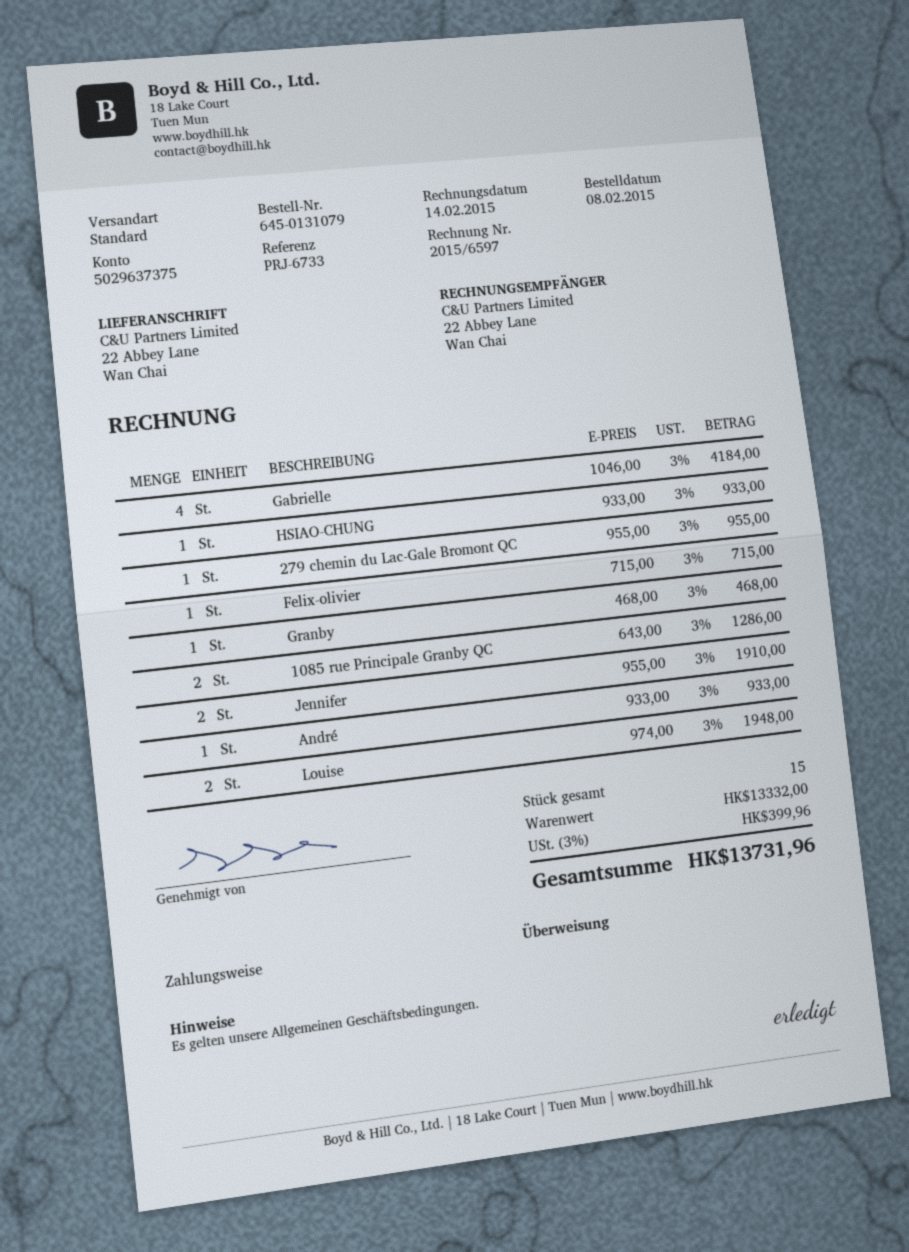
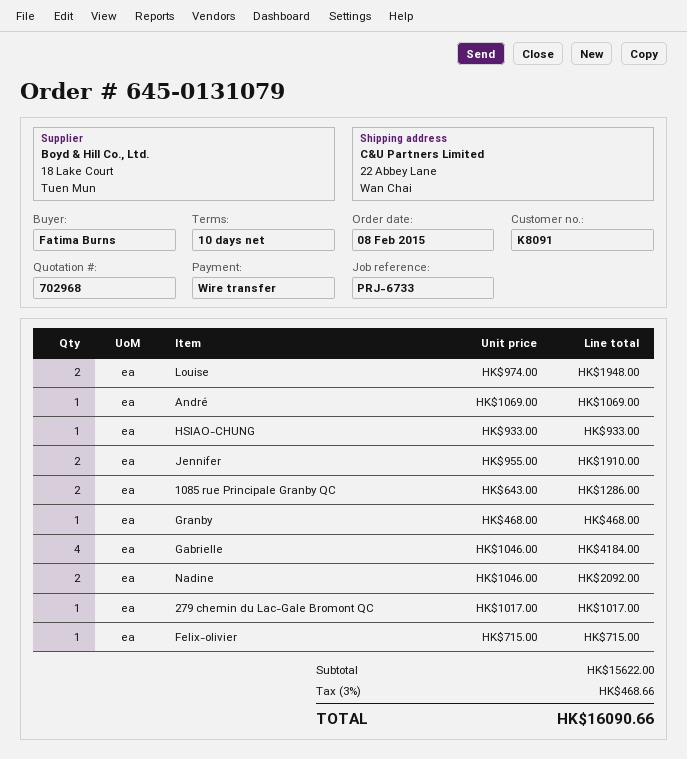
279 chemin du Lac-Gale Bromont QC: 1 x 955.00 = 955.00 -> 1 x 1017.00 = 1017.00
André: 1 x 933.00 = 933.00 -> 1 x 1069.00 = 1069.00
Nadine: none -> 2 x 1046.00 = 2092.00
subtotal: 13332.00 -> 15622.00
tax: 3% = 399.96 -> 3% = 468.66
total: 13731.96 -> 16090.66

